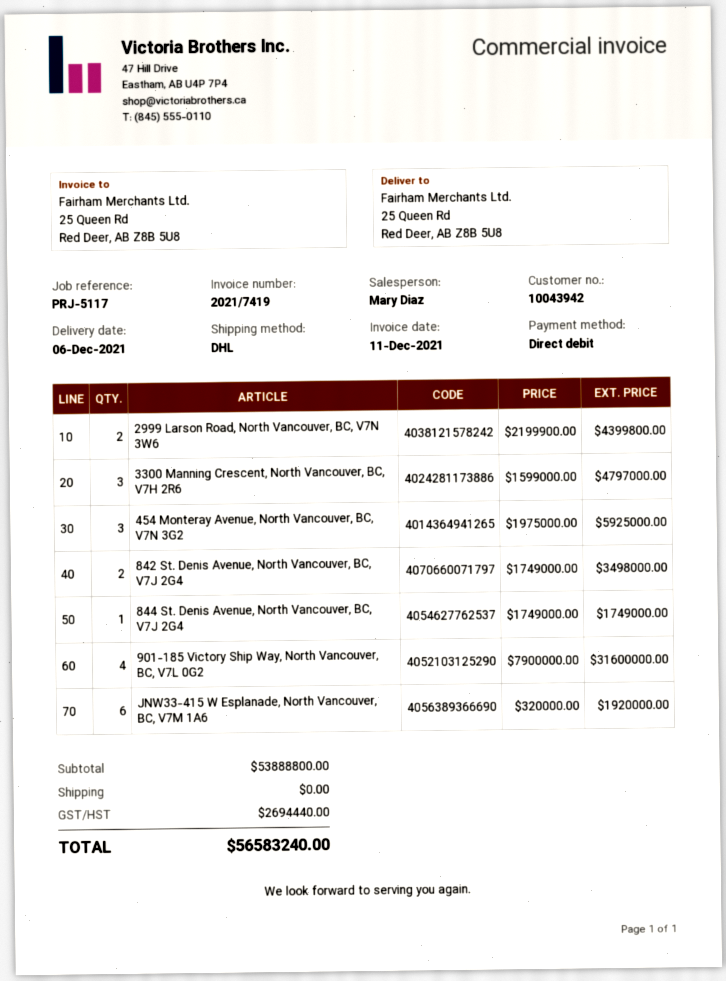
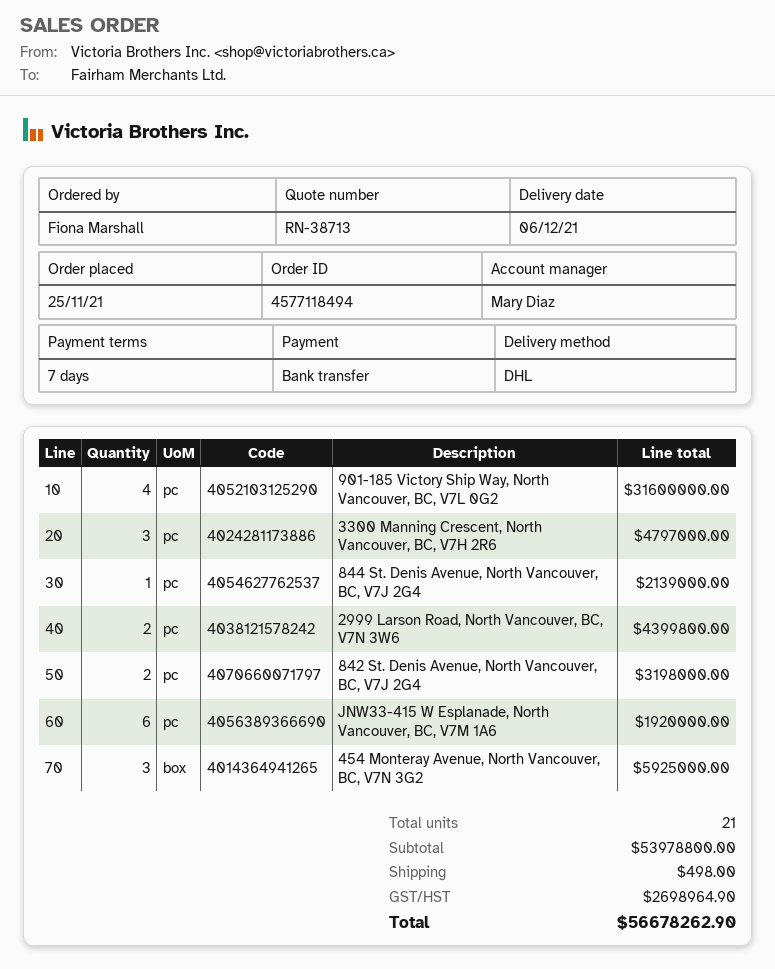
payment method: direct debit -> bank transfer
842 St. Denis Avenue, North Vancouver, BC, V7J 2G4: 2 for 3498000.00 -> 2 for 3198000.00
844 St. Denis Avenue, North Vancouver, BC, V7J 2G4: 1 for 1749000.00 -> 1 for 2139000.00
subtotal: 53888800.00 -> 53978800.00
shipping: 0.00 -> 498.00
tax: 2694440.00 -> 2698964.90
total: 56583240.00 -> 56678262.90

